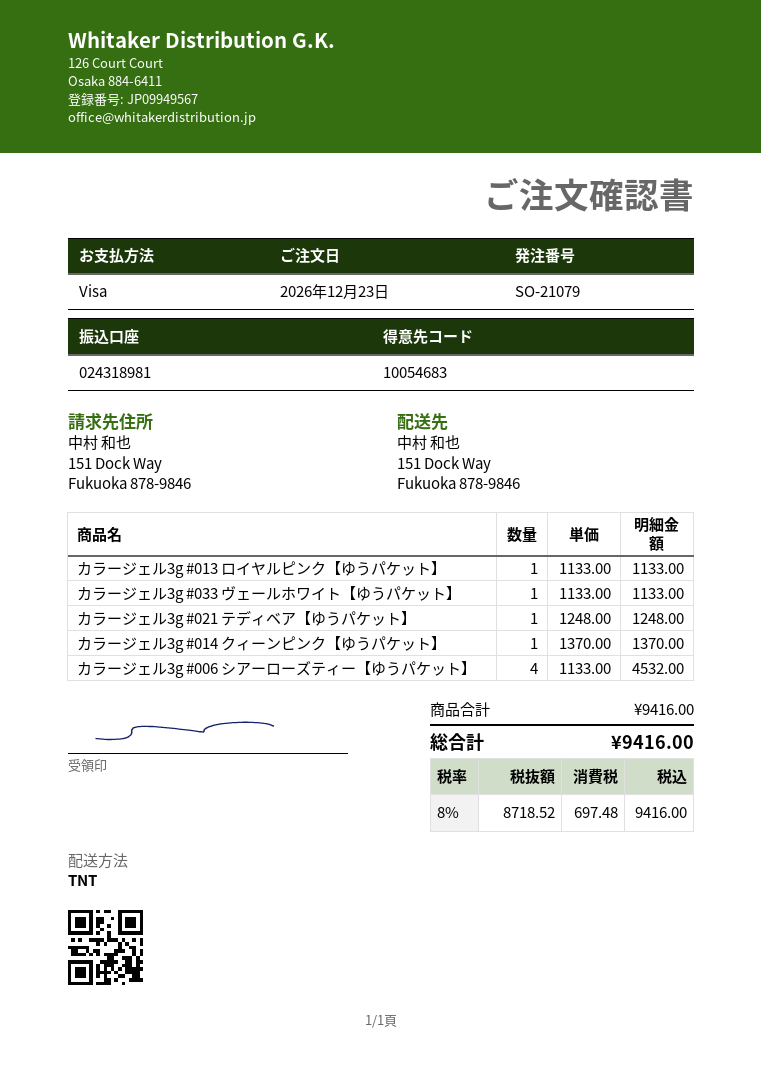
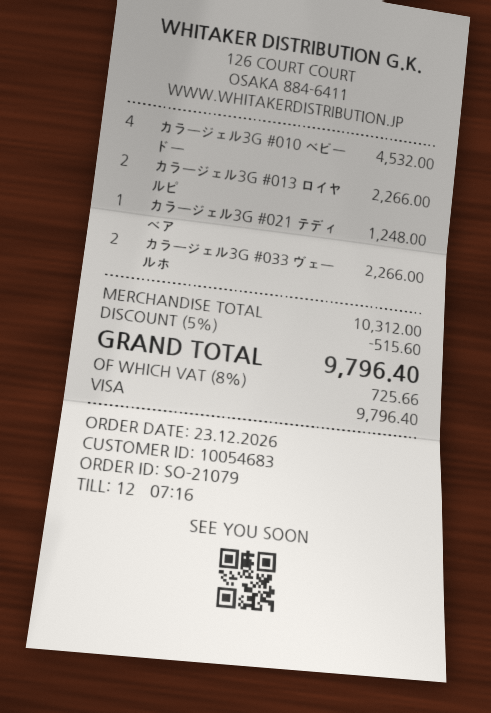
カラージェル3g #013 ロイヤルピンク【ゆうパケット】: 1 for 1133.00 -> 2 for 2266.00
カラージェル3g #033 ヴェールホワイト【ゆうパケット】: 1 for 1133.00 -> 2 for 2266.00
カラージェル3g #014 クィーンピンク【ゆうパケット】: 1 for 1370.00 -> none
カラージェル3g #006 シアーローズティー【ゆうパケット】: 4 for 4532.00 -> none
カラージェル3G #010 ベビードー: none -> 4 for 4532.00
subtotal: 9416.00 -> 10312.00
discount: none -> 5% = 515.60
tax: 8% = 697.48 -> 8% = 725.66
total: 9416.00 -> 9796.40

